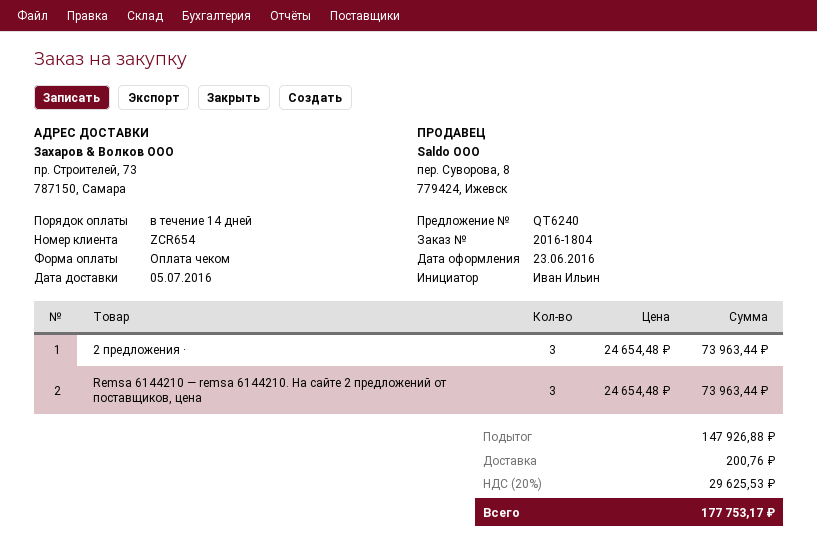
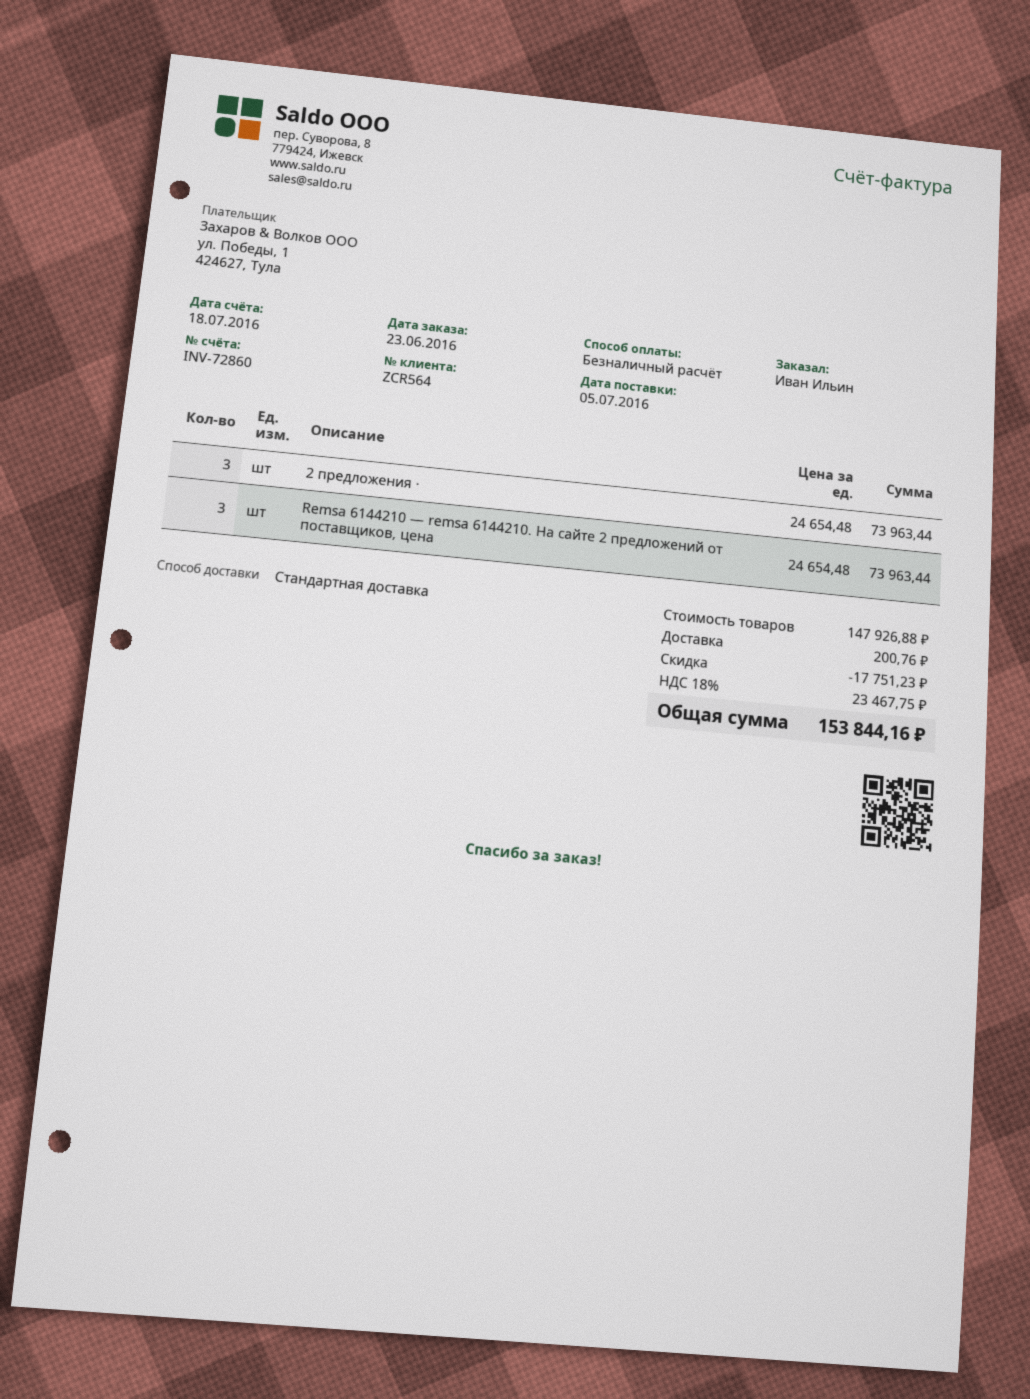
customer number: ZCR654 -> ZCR564
payment method: cheque -> bank transfer
discount: none -> 17751.23
tax: 20% = 29625.53 -> 18% = 23467.75
total: 177753.17 -> 153844.16

